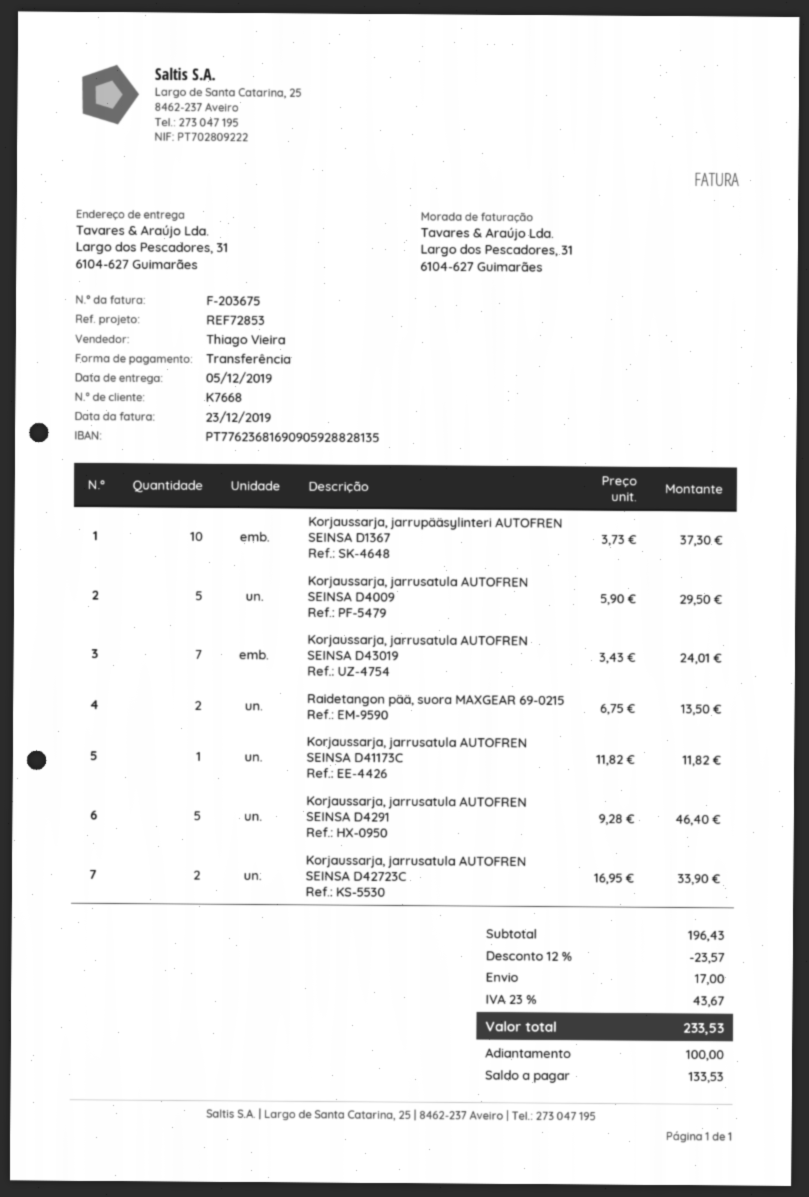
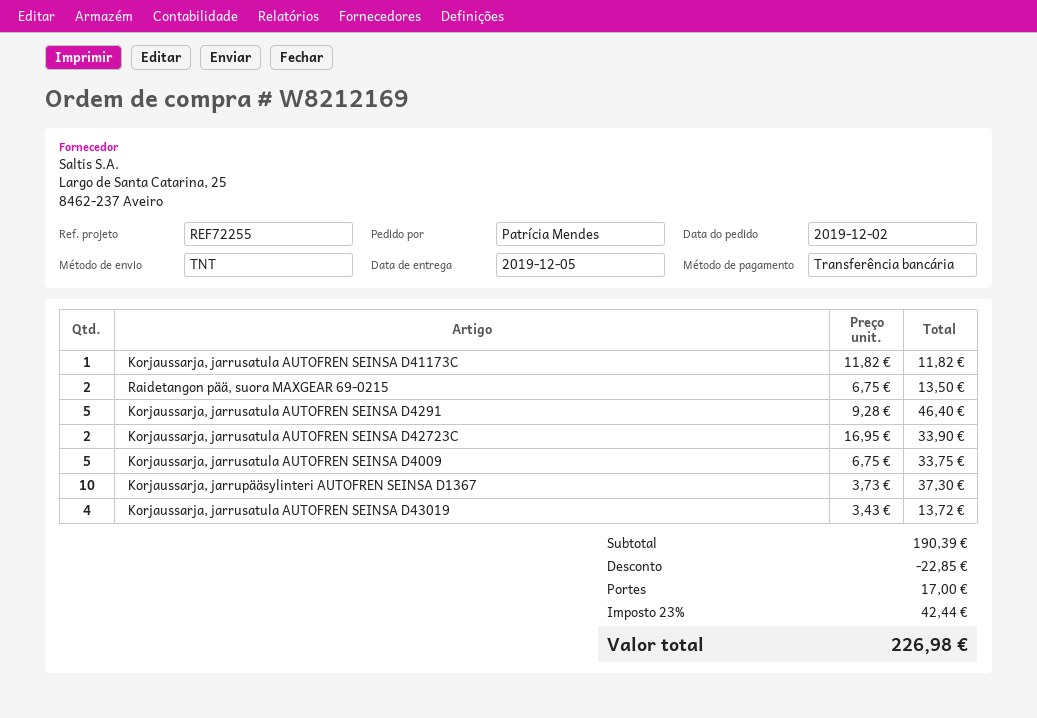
reference: REF72853 -> REF72255
Korjaussarja, jarrusatula AUTOFREN SEINSA D4009: 5 x 5.90 = 29.50 -> 5 x 6.75 = 33.75
Korjaussarja, jarrusatula AUTOFREN SEINSA D43019: 7 x 3.43 = 24.01 -> 4 x 3.43 = 13.72
subtotal: 196.43 -> 190.39
discount: 23.57 -> 22.85
tax: 23% = 43.67 -> 23% = 42.44
total: 233.53 -> 226.98

